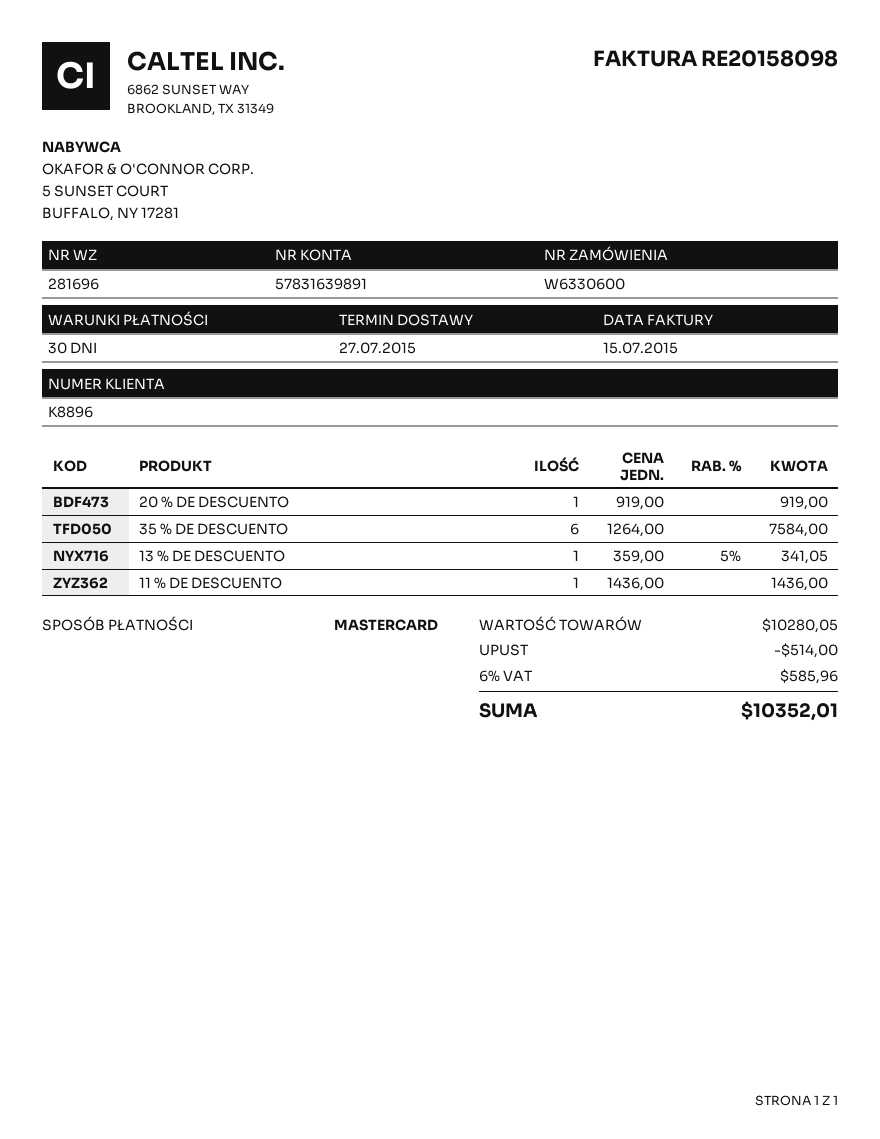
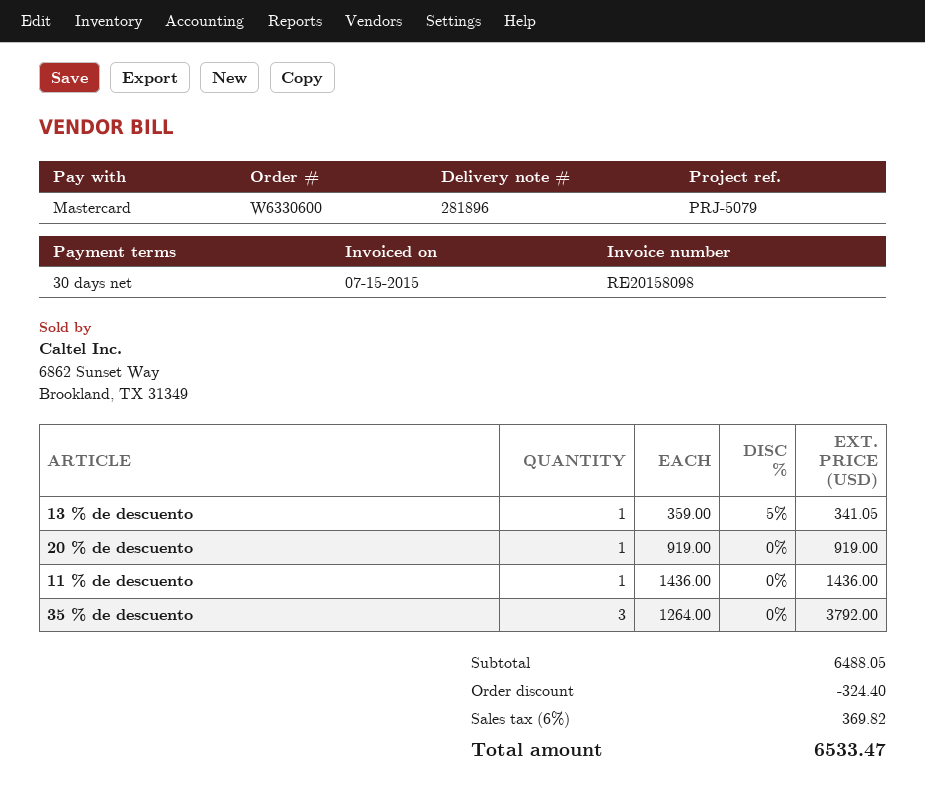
delivery note number: 281696 -> 281896
35 % DE DESCUENTO: 6 x 1264.00 = 7584.00 -> 3 x 1264.00 = 3792.00
subtotal: 10280.05 -> 6488.05
discount: 514.00 -> 324.40
tax: 6% = 585.96 -> 6% = 369.82
total: 10352.01 -> 6533.47

